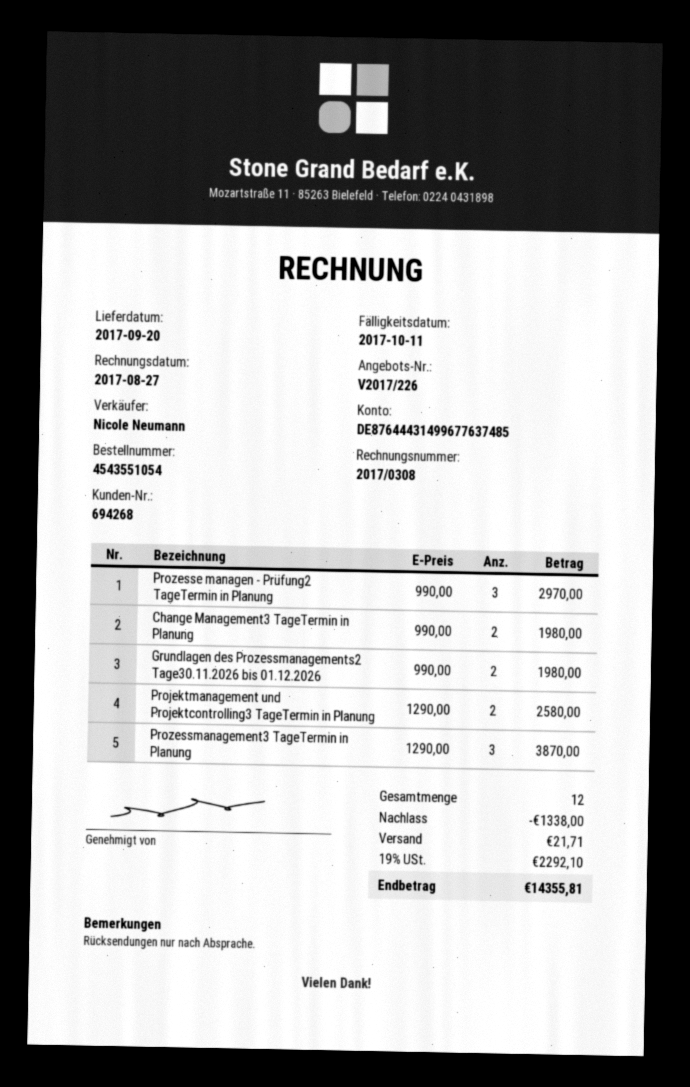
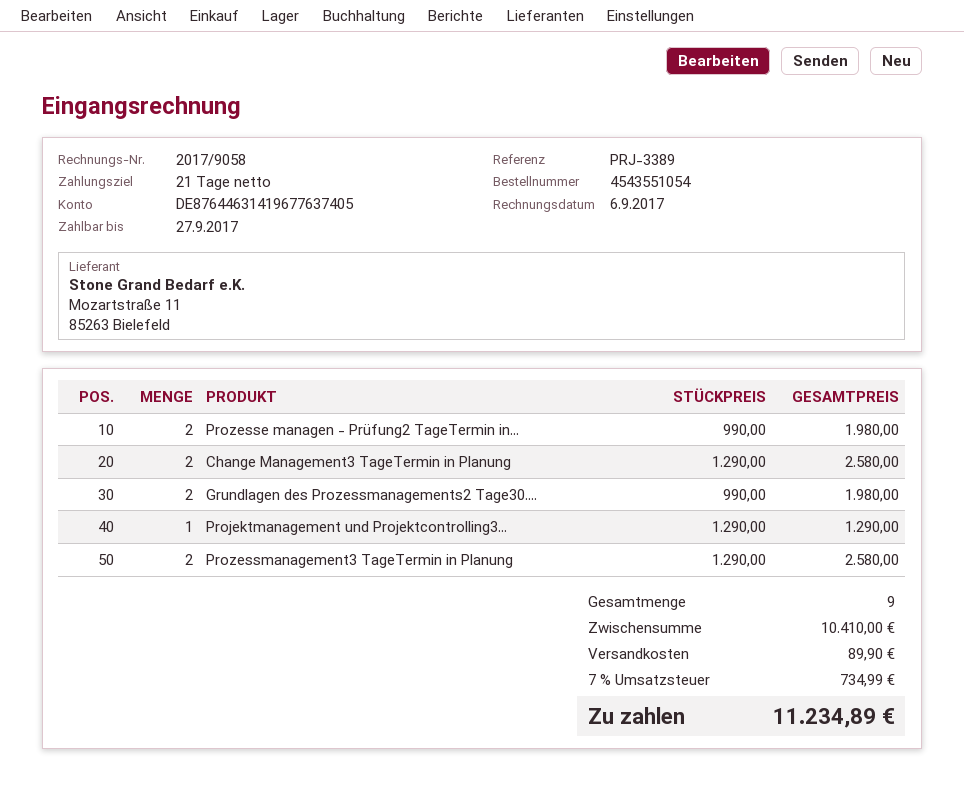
invoice number: 2017/0308 -> 2017/9058
invoice date: 2017-08-27 -> 2017-09-06
due date: 2017-10-11 -> 2017-09-27
bank account: DE87644431499677637485 -> DE87644631419677637405
Prozesse managen - Prüfung2 TageTermin in Planung: 3 x 990.00 = 2970.00 -> 2 x 990.00 = 1980.00
Change Management3 TageTermin in Planung: 2 x 990.00 = 1980.00 -> 2 x 1290.00 = 2580.00
Projektmanagement und Projektcontrolling3 TageTermin in Planung: 2 x 1290.00 = 2580.00 -> 1 x 1290.00 = 1290.00
Prozessmanagement3 TageTermin in Planung: 3 x 1290.00 = 3870.00 -> 2 x 1290.00 = 2580.00
total quantity: 12 -> 9
discount: 1338.00 -> none
shipping: 21.71 -> 89.90
tax: 19% = 2292.10 -> 7% = 734.99
total: 14355.81 -> 11234.89

